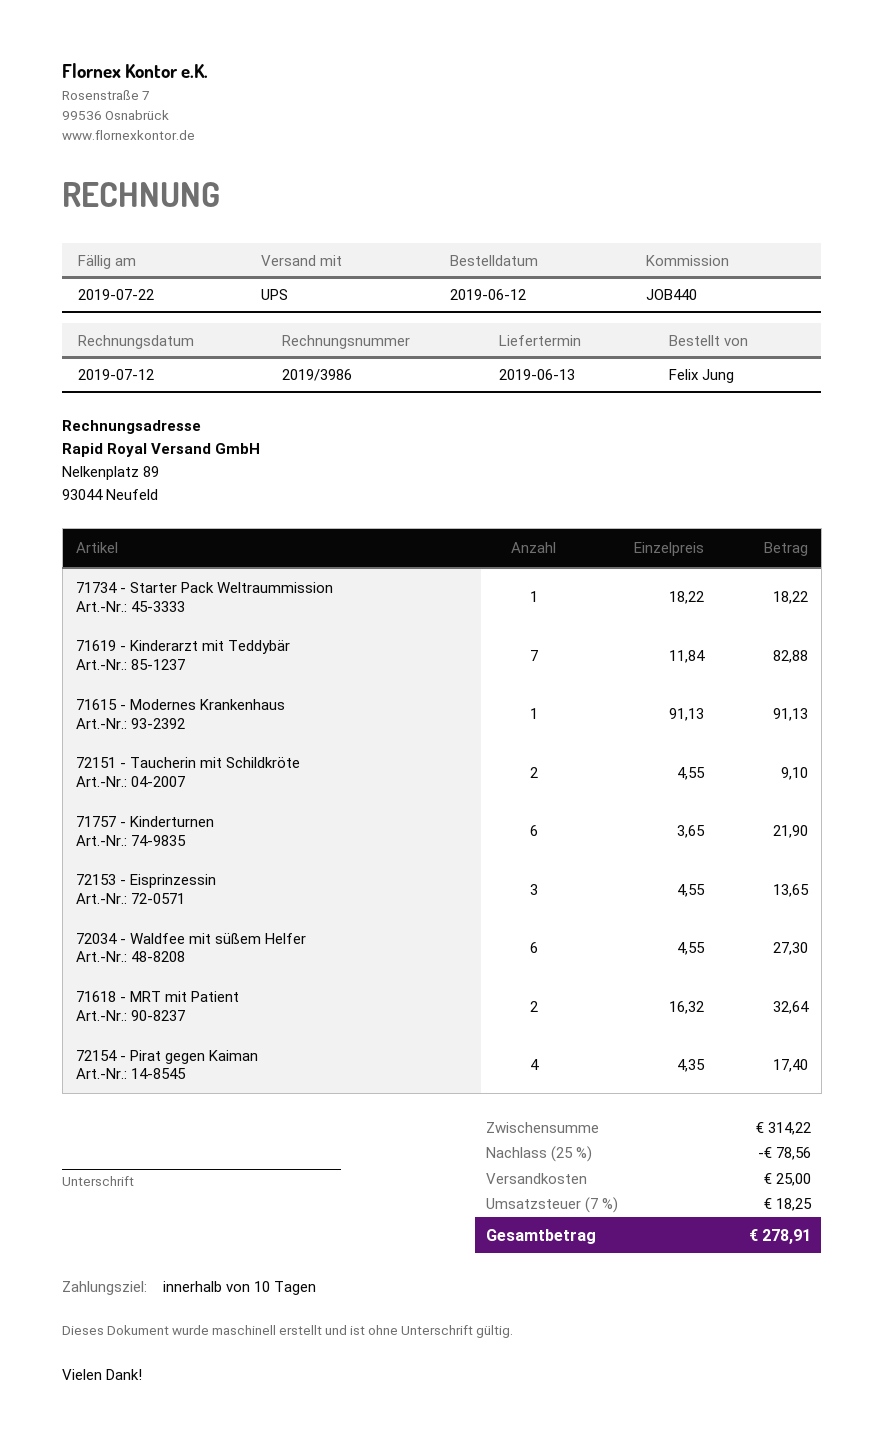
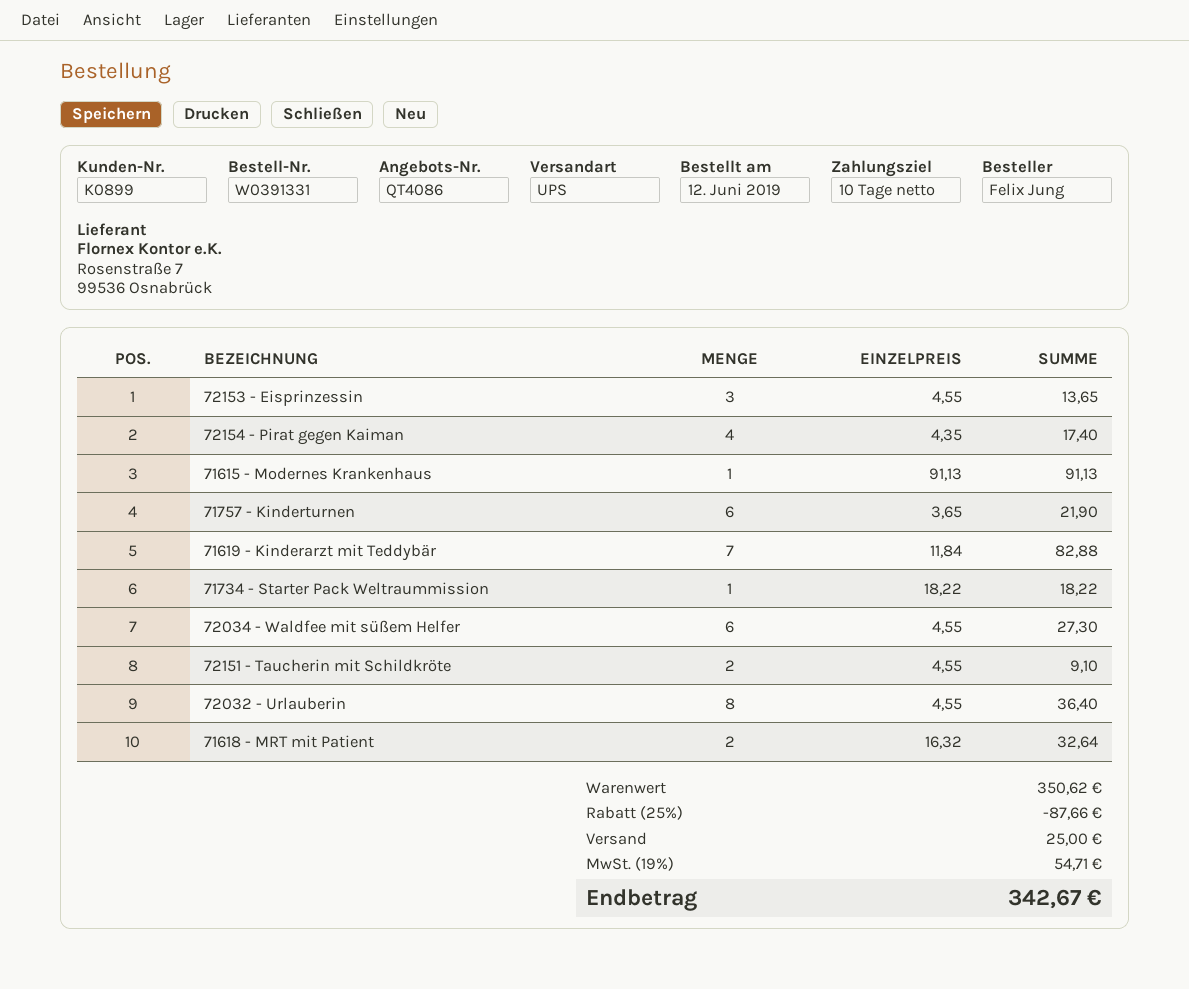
72032 - Urlauberin: none -> 8 x 4.55 = 36.40
subtotal: 314.22 -> 350.62
discount: 25% = 78.56 -> 25% = 87.66
tax: 7% = 18.25 -> 19% = 54.71
total: 278.91 -> 342.67

